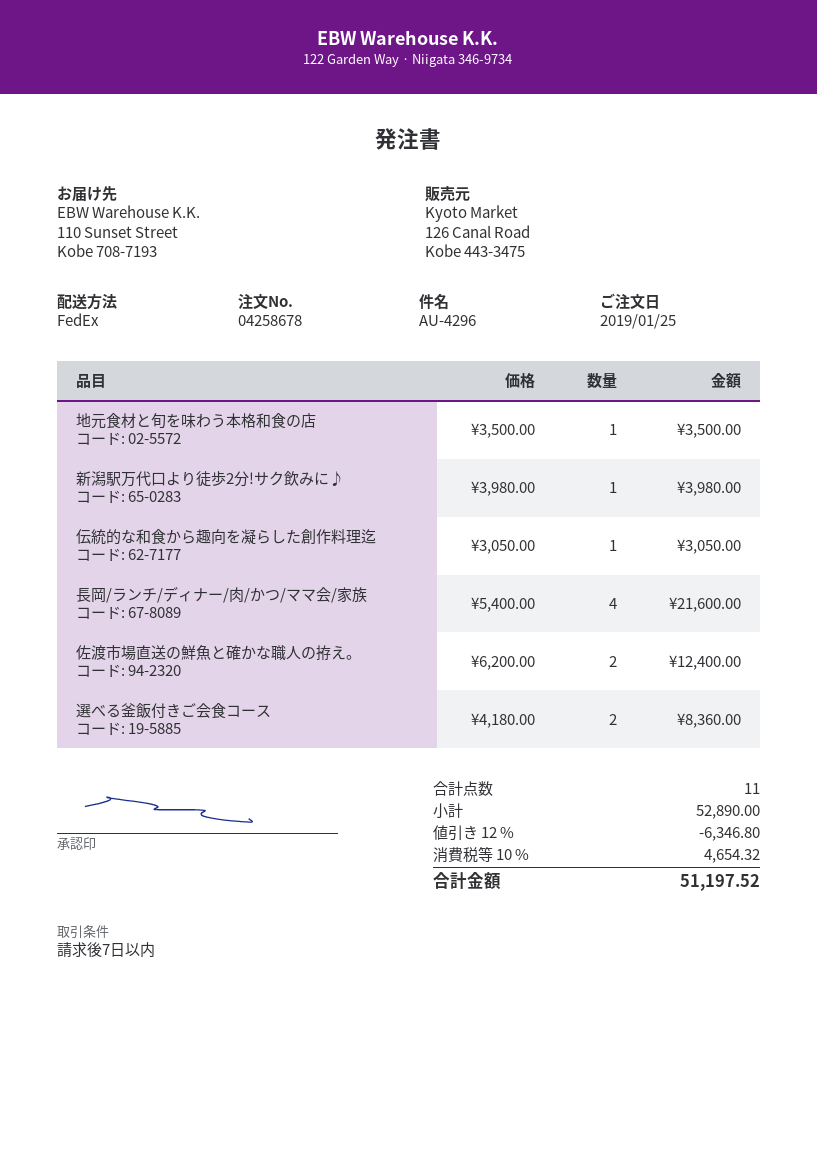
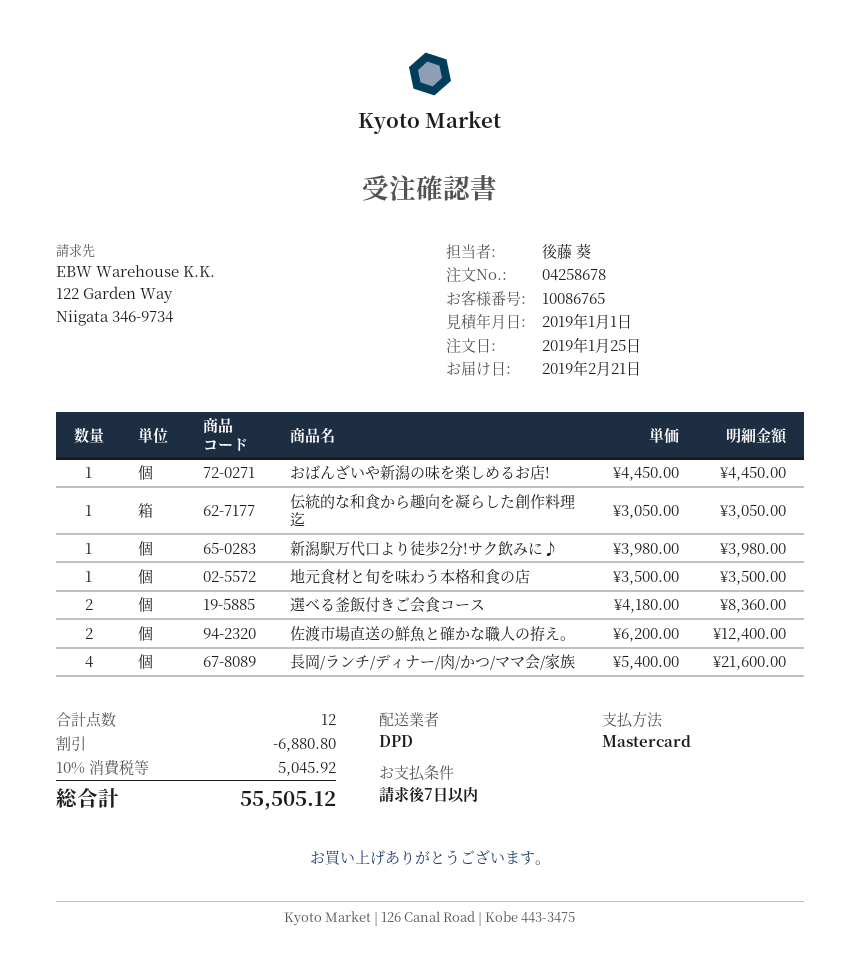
shipping method: FedEx -> DPD
おばんざいや新潟の味を楽しめるお店!: none -> 1 x 4450.00 = 4450.00
total quantity: 11 -> 12
discount: 6346.80 -> 6880.80
tax: 10% = 4654.32 -> 10% = 5045.92
total: 51197.52 -> 55505.12

